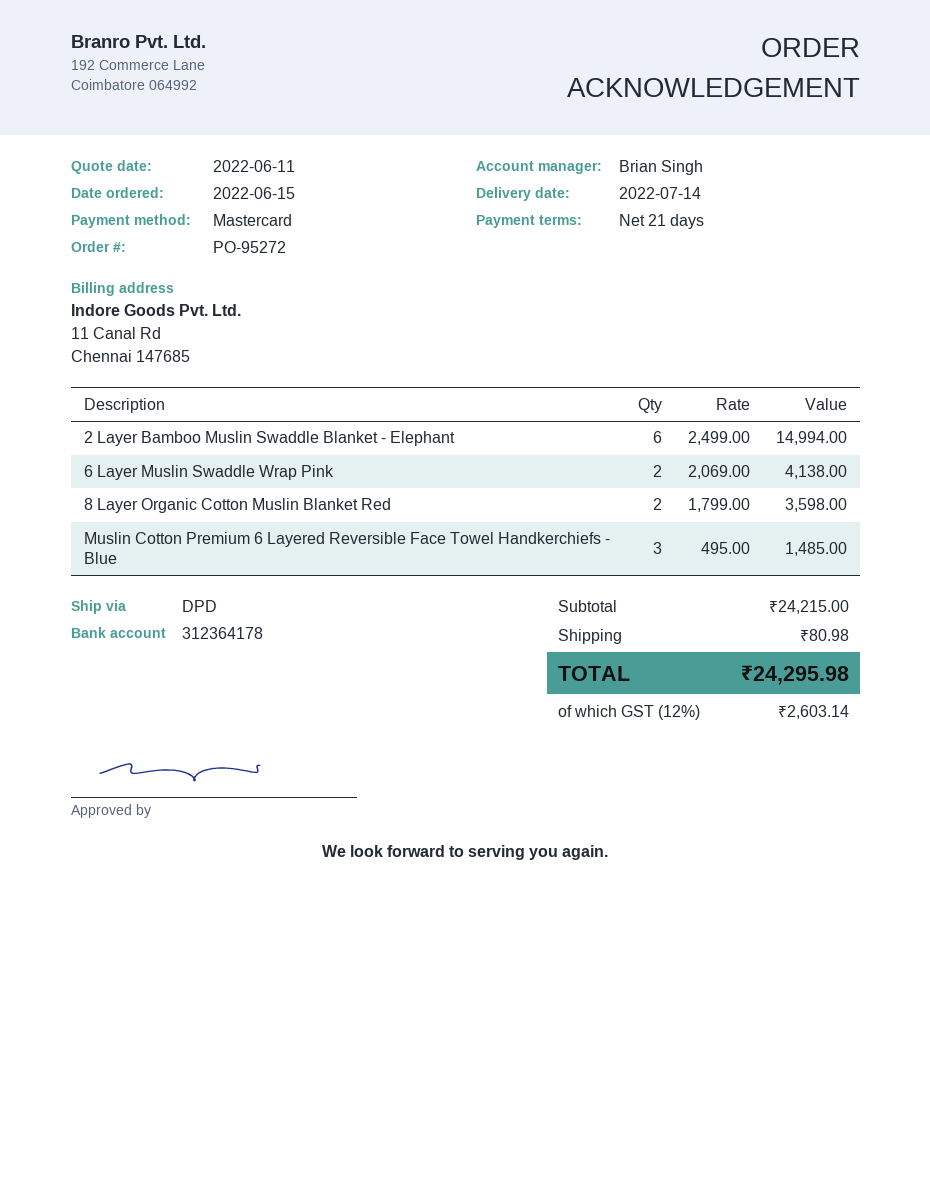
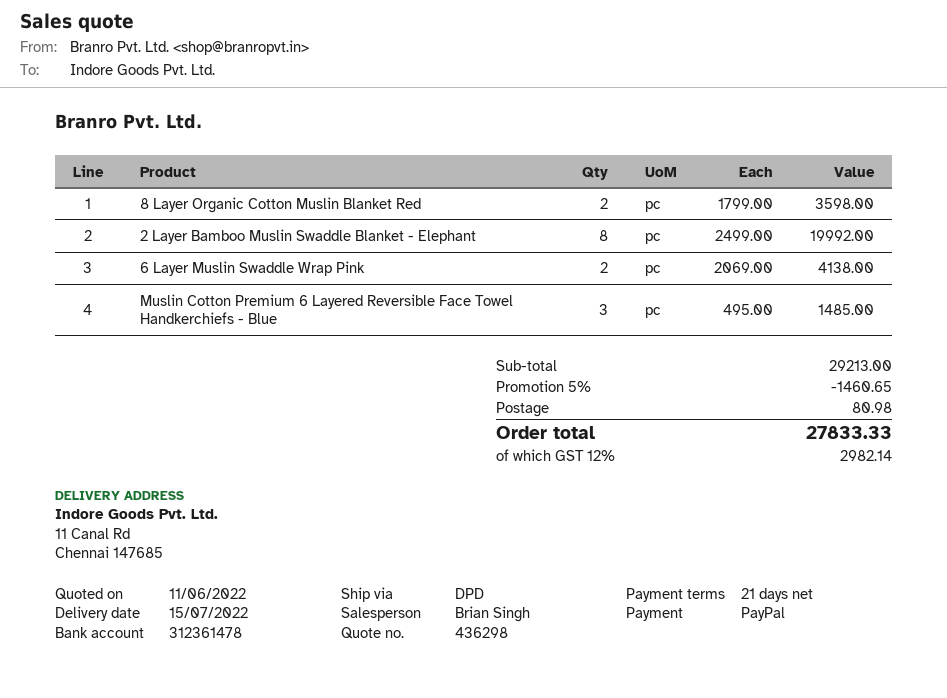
delivery date: 2022-07-14 -> 2022-07-15
payment method: Mastercard -> PayPal
bank account: 312364178 -> 312361478
2 Layer Bamboo Muslin Swaddle Blanket - Elephant: 6 x 2499.00 = 14994.00 -> 8 x 2499.00 = 19992.00
subtotal: 24215.00 -> 29213.00
discount: none -> 5% = 1460.65
tax: 12% = 2603.14 -> 12% = 2982.14
total: 24295.98 -> 27833.33

